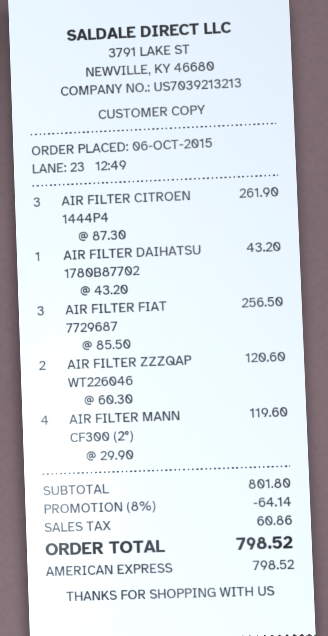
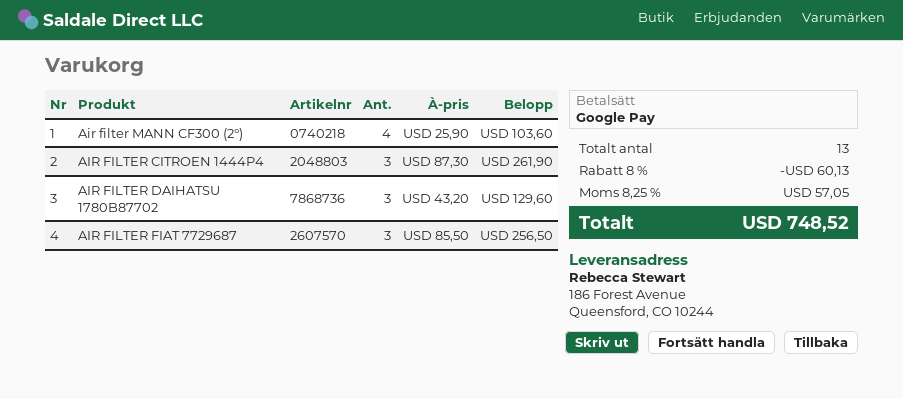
payment method: American Express -> Google Pay
AIR FILTER DAIHATSU 1780B87702: 1 x 43.20 = 43.20 -> 3 x 43.20 = 129.60
AIR FILTER ZZZQAP WT226046: 2 x 60.30 = 120.60 -> none
AIR FILTER MANN CF300 (2°): 4 x 29.90 = 119.60 -> 4 x 25.90 = 103.60
discount: 8% = 64.14 -> 8% = 60.13
tax: 60.86 -> 57.05
total: 798.52 -> 748.52

